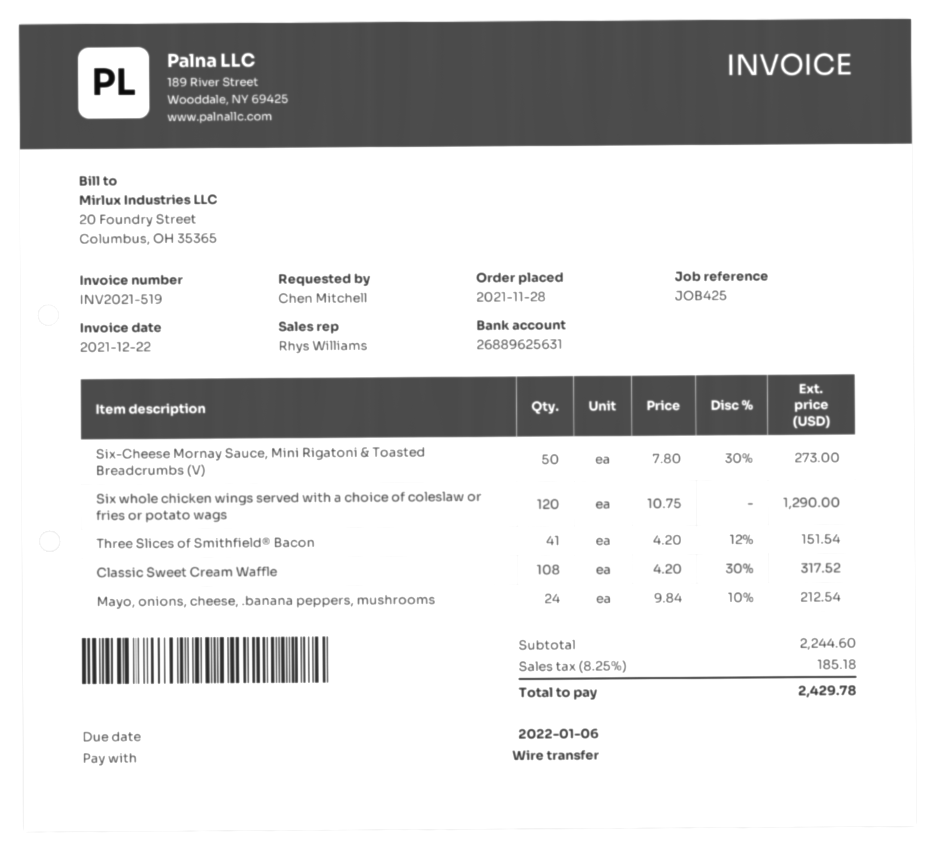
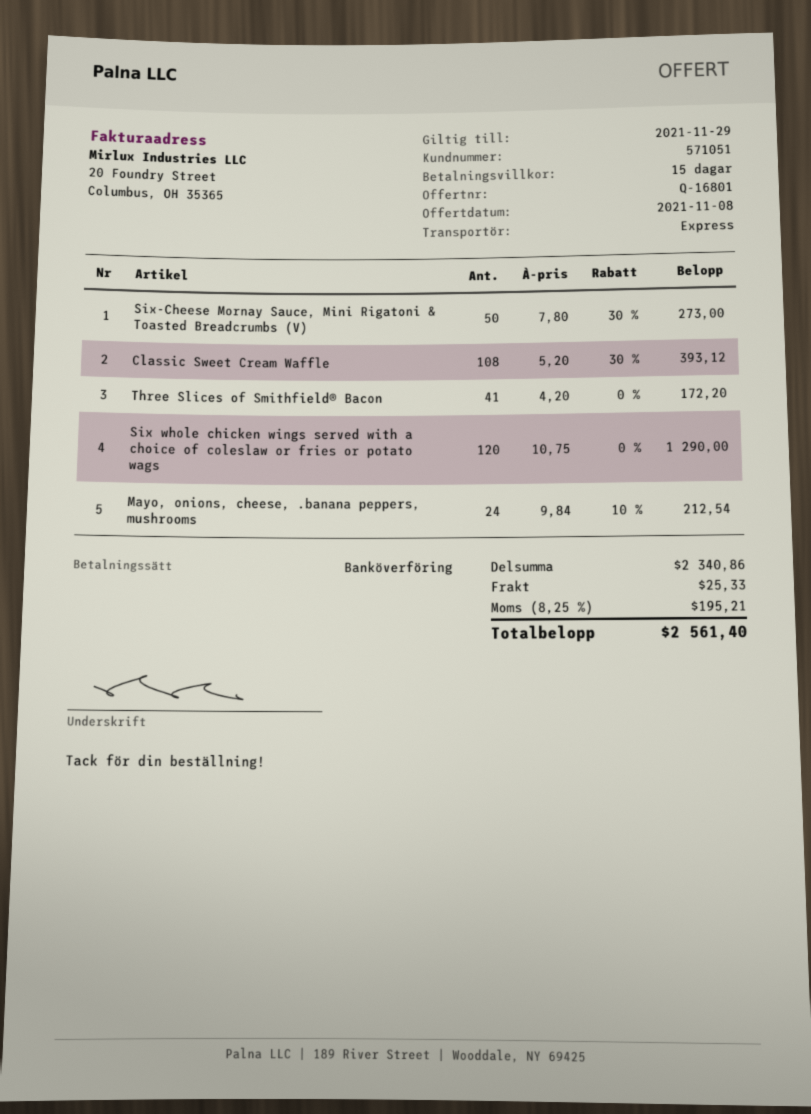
Three Slices of Smithfield® Bacon: 41 x 4.20 - 12% = 151.54 -> 41 x 4.20 = 172.20
Classic Sweet Cream Waffle: 108 x 4.20 - 30% = 317.52 -> 108 x 5.20 - 30% = 393.12
subtotal: 2244.60 -> 2340.86
shipping: none -> 25.33
tax: 8.25% = 185.18 -> 8.25% = 195.21
total: 2429.78 -> 2561.40

